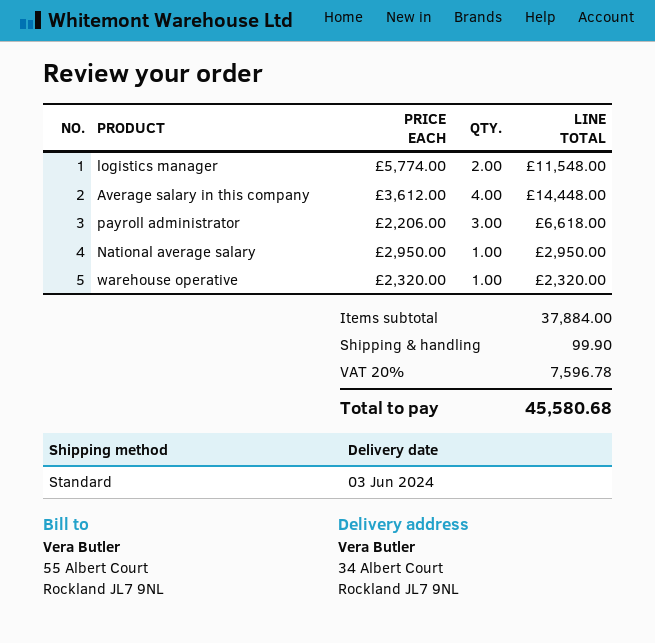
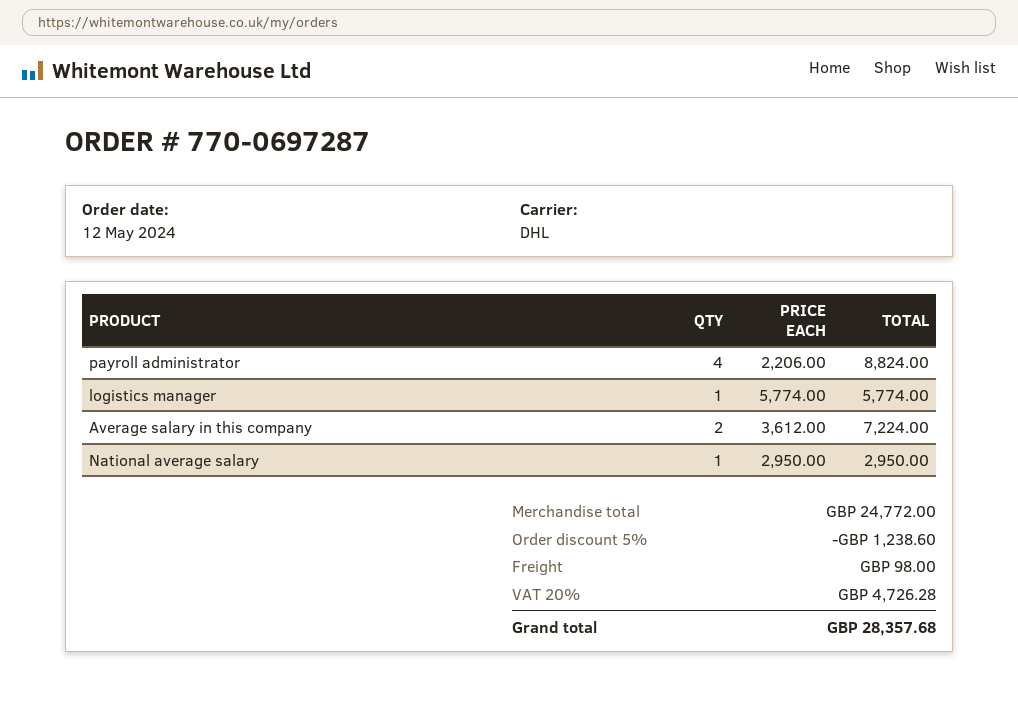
shipping method: standard -> DHL
logistics manager: 2 x 5774.00 = 11548.00 -> 1 x 5774.00 = 5774.00
Average salary in this company: 4 x 3612.00 = 14448.00 -> 2 x 3612.00 = 7224.00
payroll administrator: 3 x 2206.00 = 6618.00 -> 4 x 2206.00 = 8824.00
warehouse operative: 1 x 2320.00 = 2320.00 -> none
subtotal: 37884.00 -> 24772.00
discount: none -> 5% = 1238.60
shipping: 99.90 -> 98.00
tax: 20% = 7596.78 -> 20% = 4726.28
total: 45580.68 -> 28357.68

